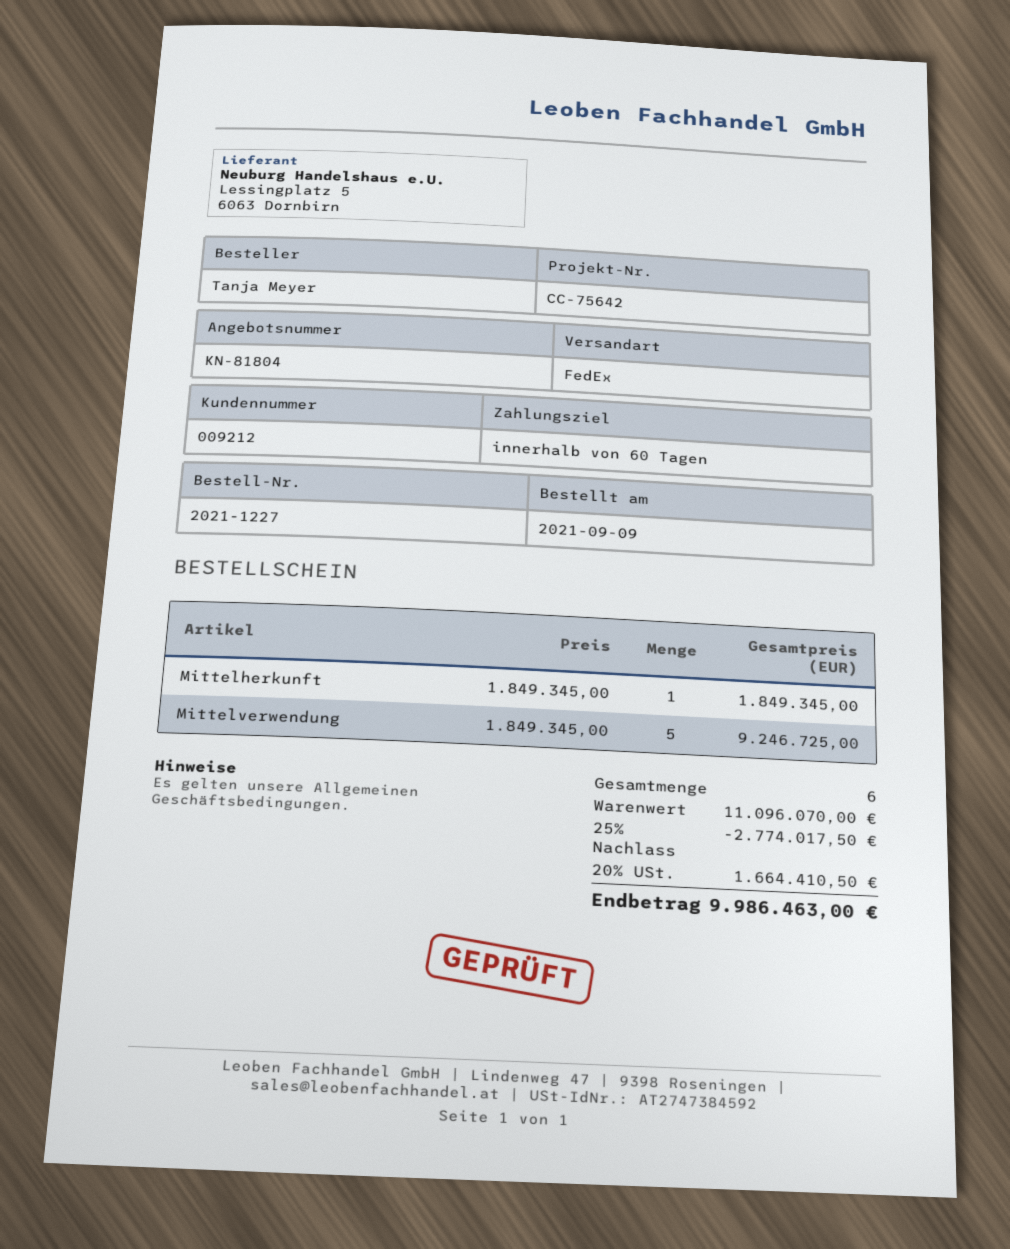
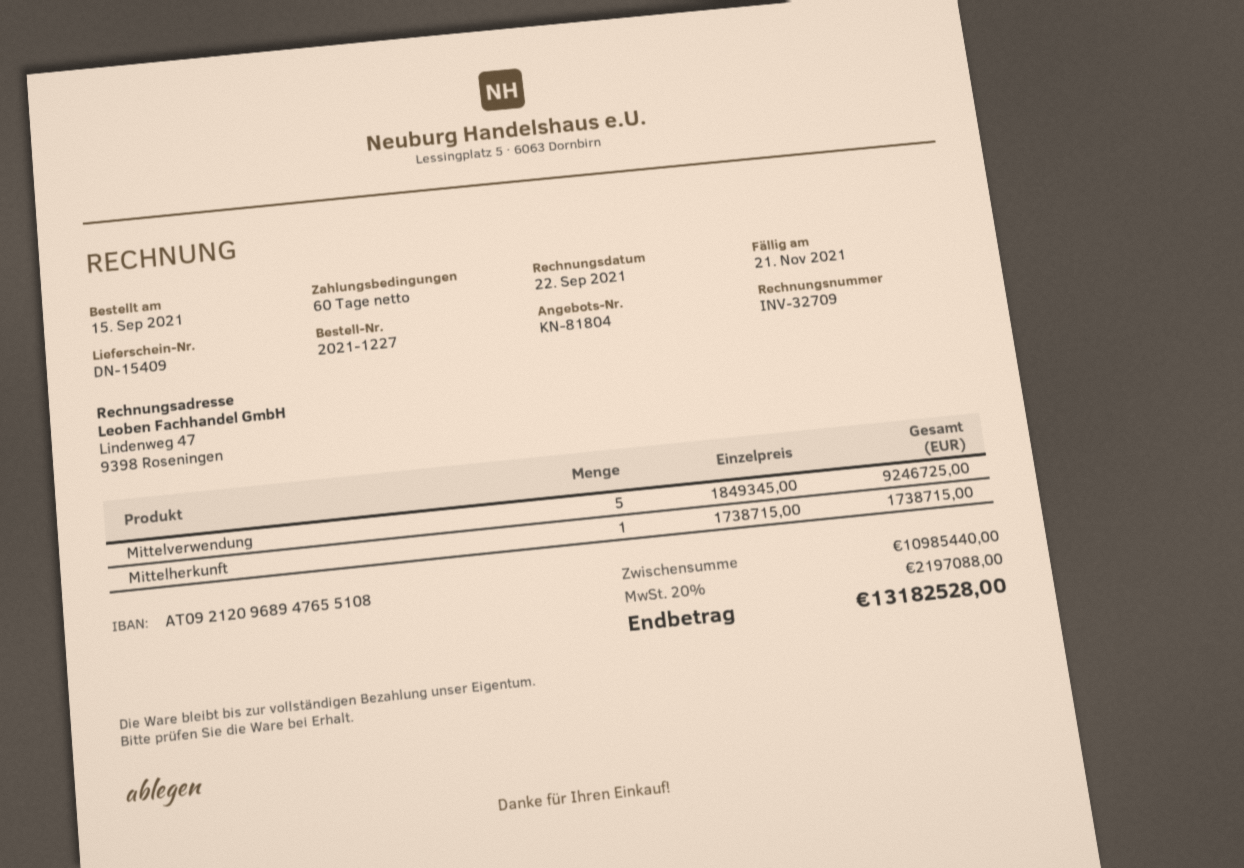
order date: 2021-09-09 -> 2021-09-15
Mittelherkunft: 1 x 1849345.00 = 1849345.00 -> 1 x 1738715.00 = 1738715.00
subtotal: 11096070.00 -> 10985440.00
discount: 25% = 2774017.50 -> none
tax: 20% = 1664410.50 -> 20% = 2197088.00
total: 9986463.00 -> 13182528.00

